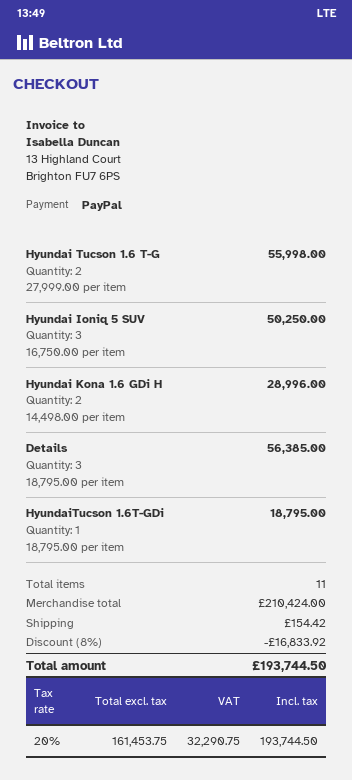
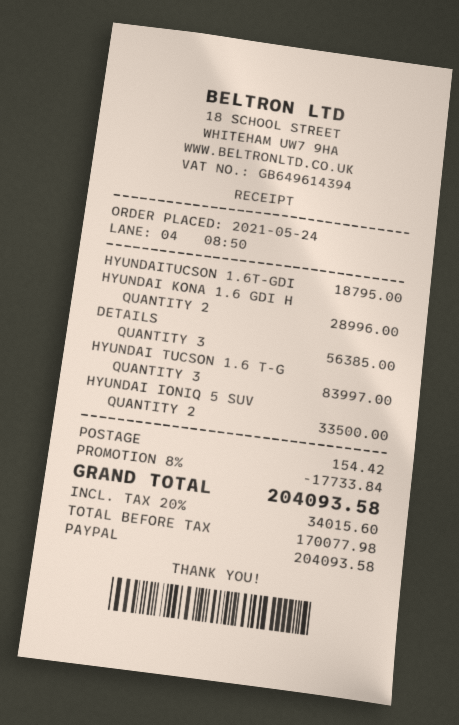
Hyundai Tucson 1.6 T-G: 2 for 55998.00 -> 3 for 83997.00
Hyundai Ioniq 5 SUV: 3 for 50250.00 -> 2 for 33500.00
discount: 8% = 16833.92 -> 8% = 17733.84
net: 161453.75 -> 170077.98
tax: 20% = 32290.75 -> 20% = 34015.60
total: 193744.50 -> 204093.58

